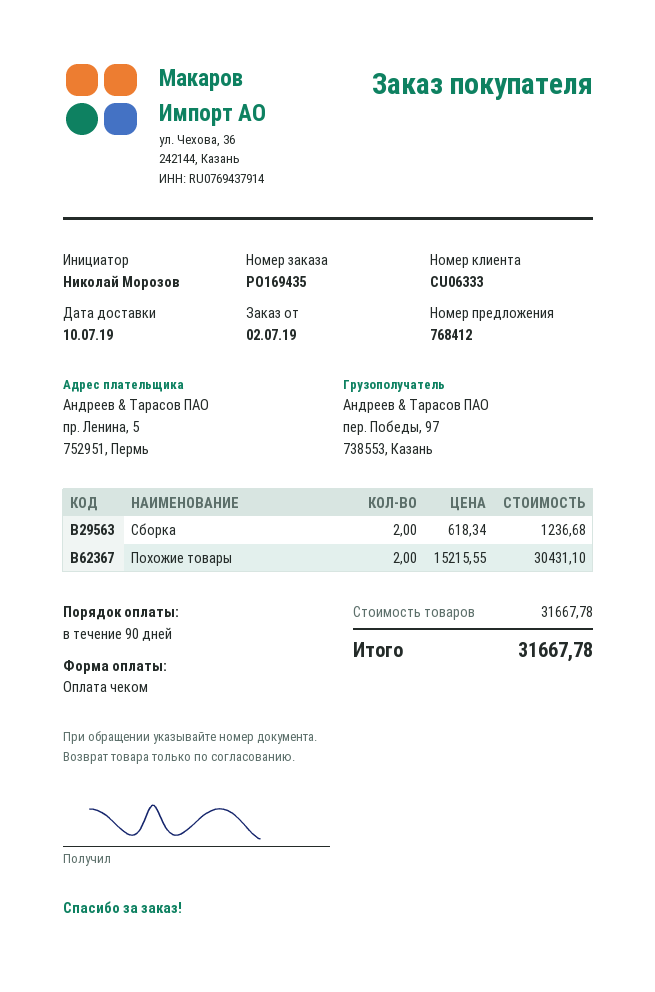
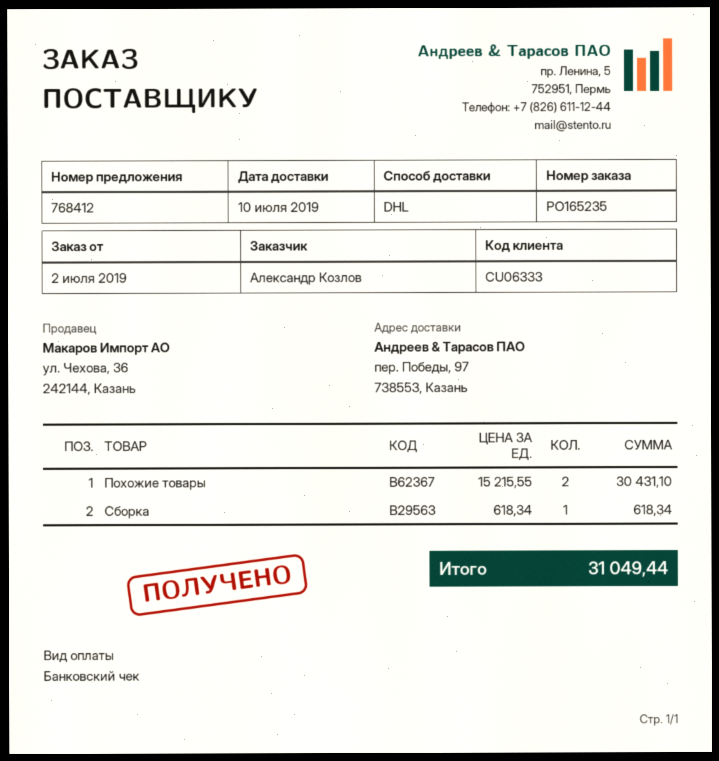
order number: PO169435 -> PO165235
ordered by: Николай Морозов -> Александр Козлов
Сборка: 2 x 618.34 = 1236.68 -> 1 x 618.34 = 618.34
total: 31667.78 -> 31049.44

